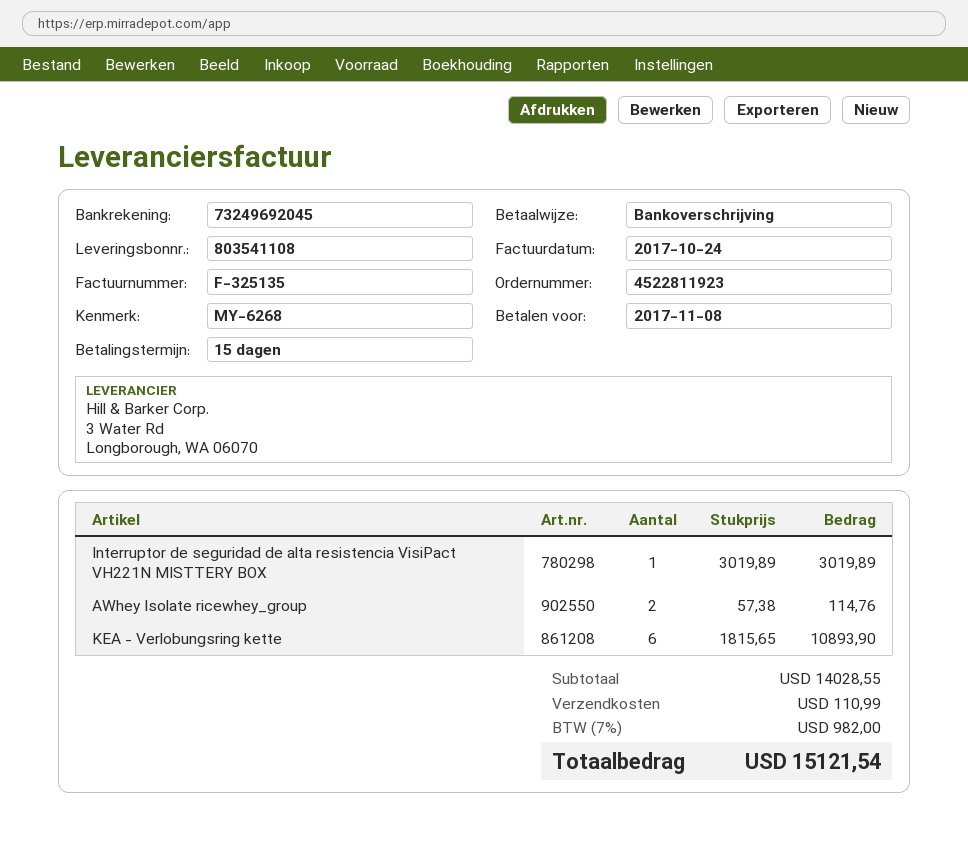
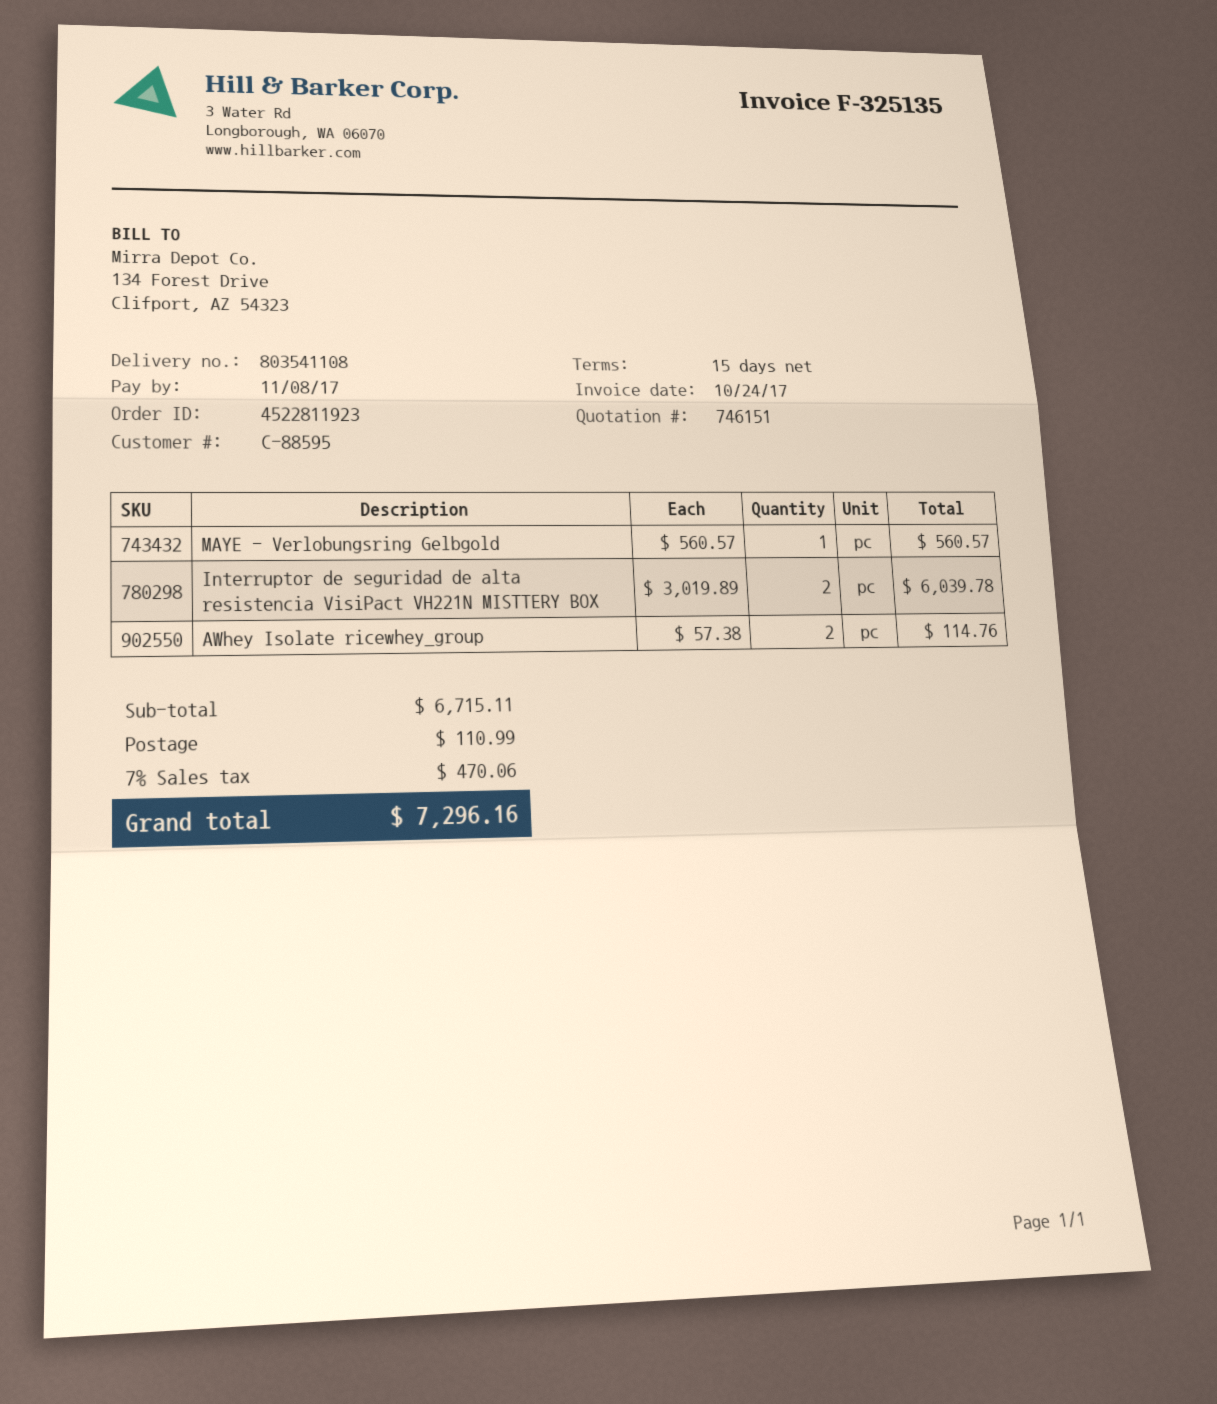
Interruptor de seguridad de alta resistencia VisiPact VH221N MISTTERY BOX: 1 x 3019.89 = 3019.89 -> 2 x 3019.89 = 6039.78
KEA - Verlobungsring kette: 6 x 1815.65 = 10893.90 -> none
MAYE - Verlobungsring Gelbgold: none -> 1 x 560.57 = 560.57
subtotal: 14028.55 -> 6715.11
tax: 7% = 982.00 -> 7% = 470.06
total: 15121.54 -> 7296.16

